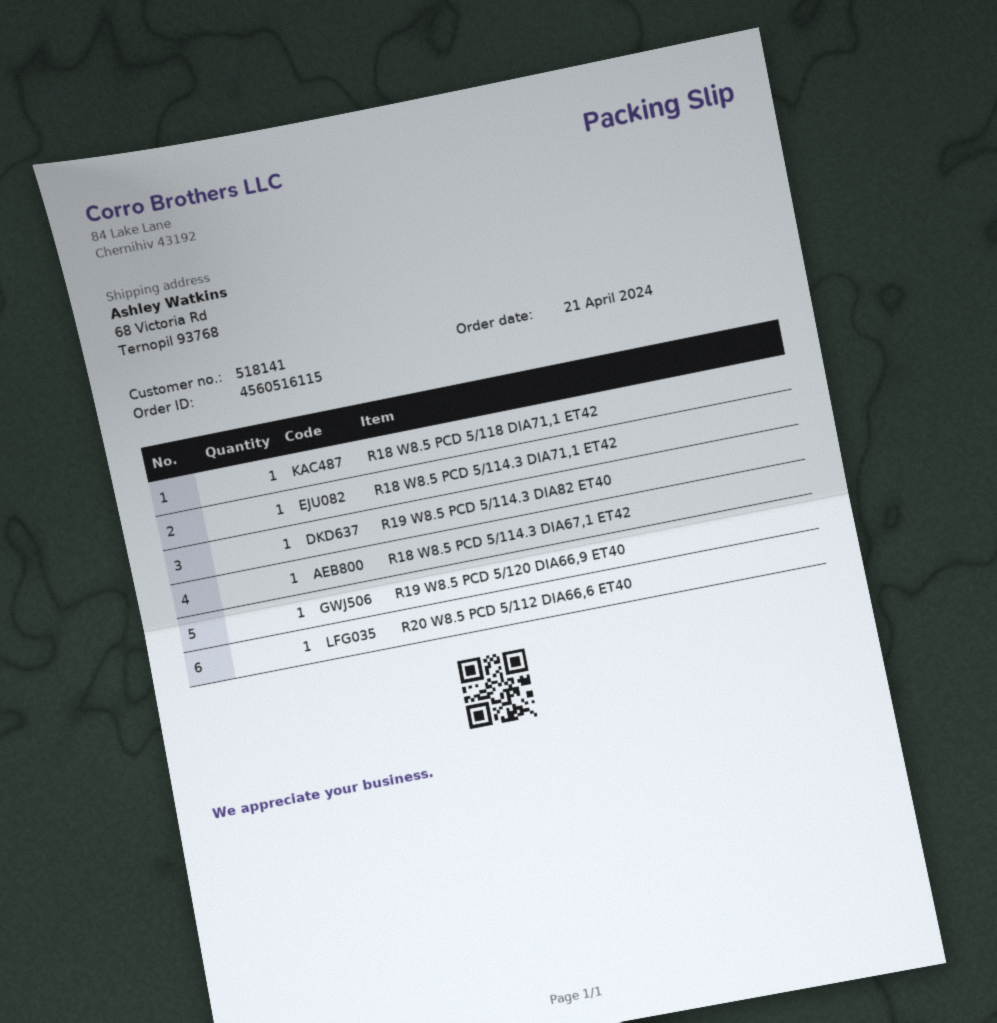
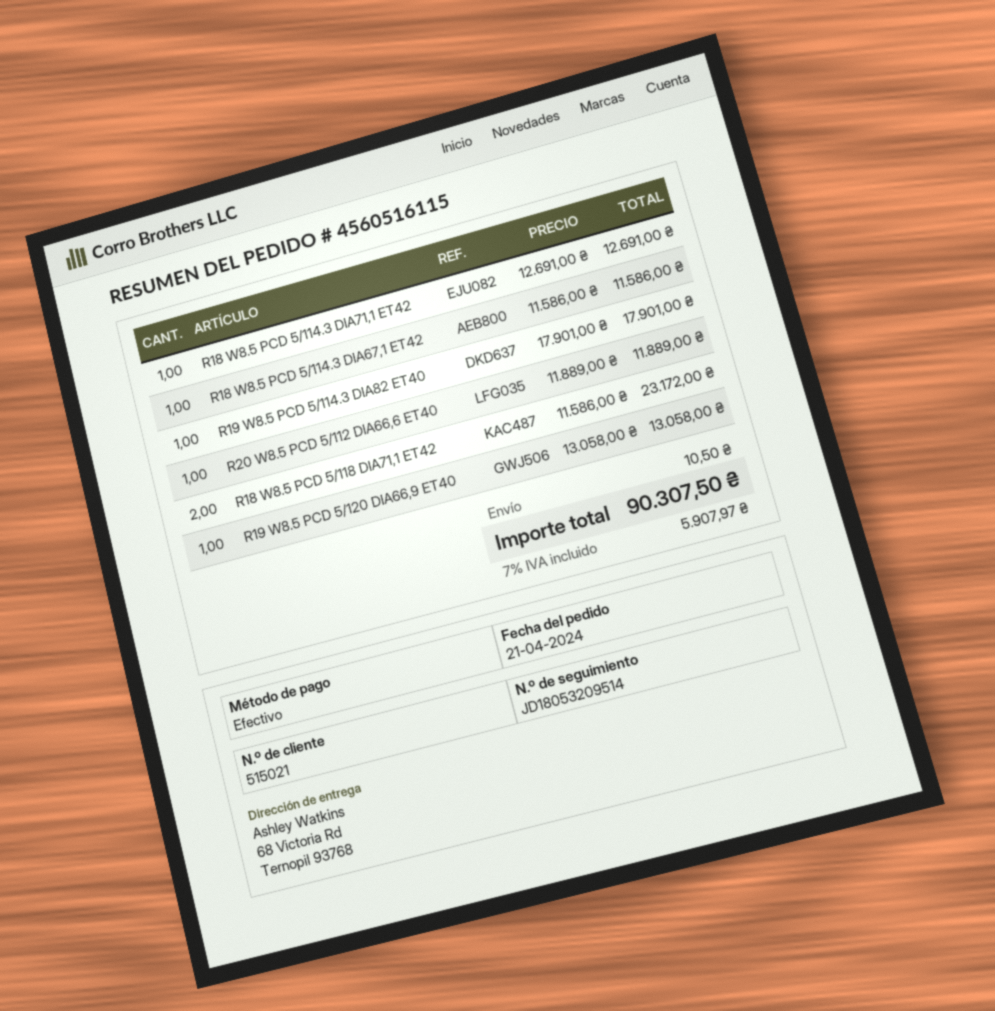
customer number: 518141 -> 515021
R18 W8.5 PCD 5/118 DIA71,1 ET42: 1 -> 2

